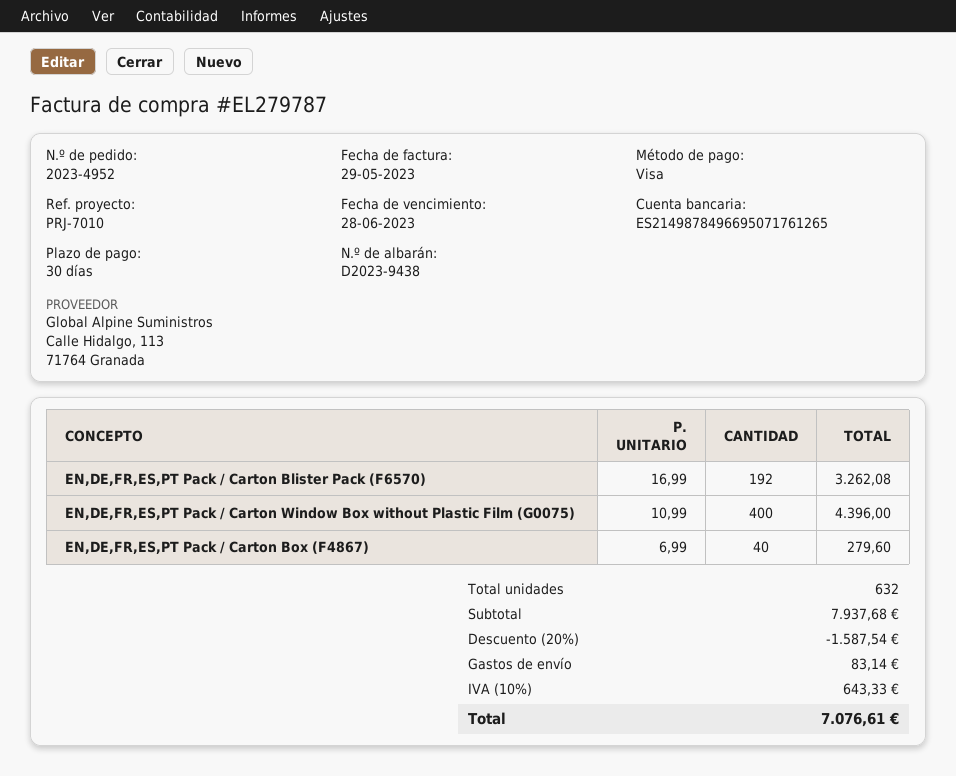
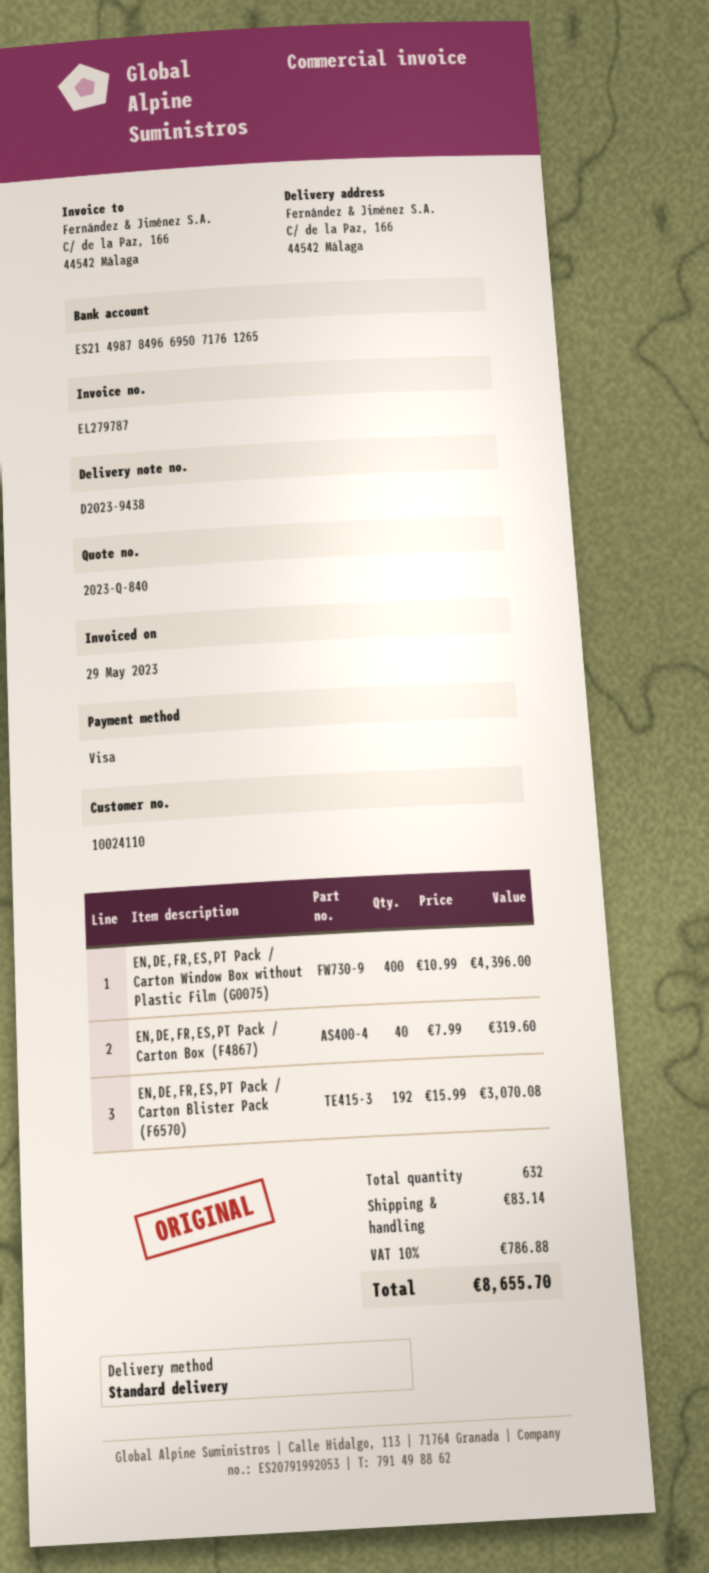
EN,DE,FR,ES,PT Pack / Carton Blister Pack (F6570): 192 x 16.99 = 3262.08 -> 192 x 15.99 = 3070.08
EN,DE,FR,ES,PT Pack / Carton Box (F4867): 40 x 6.99 = 279.60 -> 40 x 7.99 = 319.60
discount: 20% = 1587.54 -> none
tax: 10% = 643.33 -> 10% = 786.88
total: 7076.61 -> 8655.70

